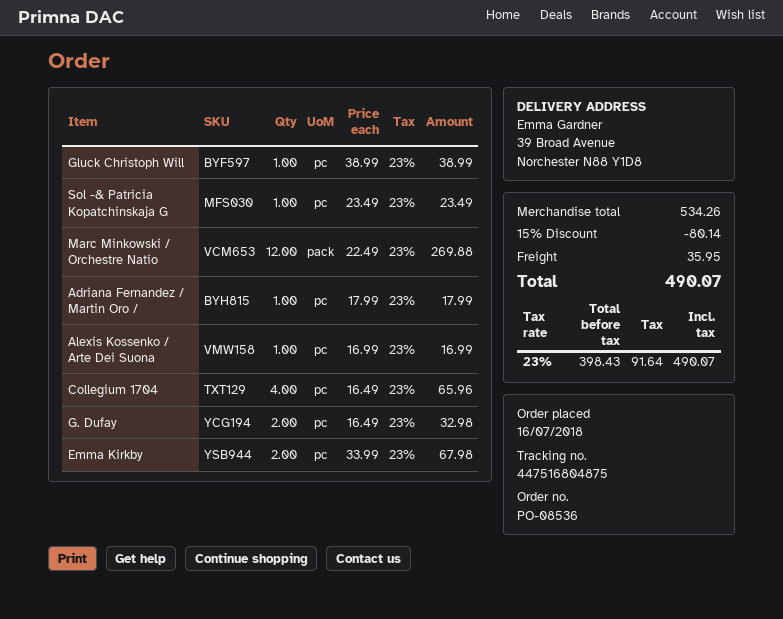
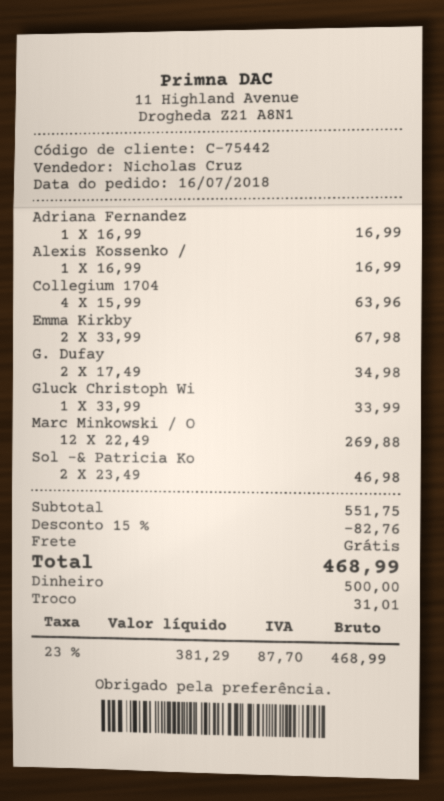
Gluck Christoph Will: 1 x 38.99 = 38.99 -> 1 x 33.99 = 33.99
Sol -& Patricia Kopatchinskaja G: 1 x 23.49 = 23.49 -> 2 x 23.49 = 46.98
Adriana Fernandez / Martin Oro /: 1 x 17.99 = 17.99 -> 1 x 16.99 = 16.99
Collegium 1704: 4 x 16.49 = 65.96 -> 4 x 15.99 = 63.96
G. Dufay: 2 x 16.49 = 32.98 -> 2 x 17.49 = 34.98
subtotal: 534.26 -> 551.75
discount: 15% = 80.14 -> 15% = 82.76
shipping: 35.95 -> 0.00
net: 398.43 -> 381.29
tax: 23% = 91.64 -> 23% = 87.70
total: 490.07 -> 468.99

